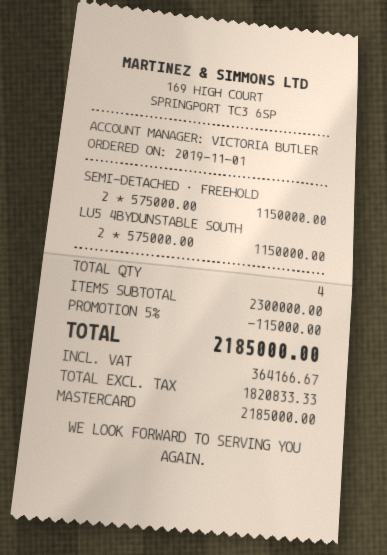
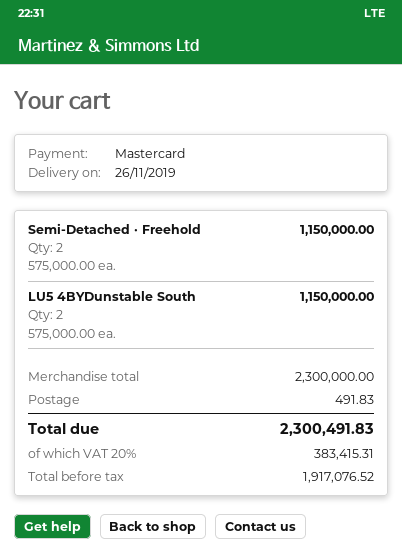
discount: 5% = 115000.00 -> none
shipping: none -> 491.83
net: 1820833.33 -> 1917076.52
tax: 364166.67 -> 383415.31
total: 2185000.00 -> 2300491.83

